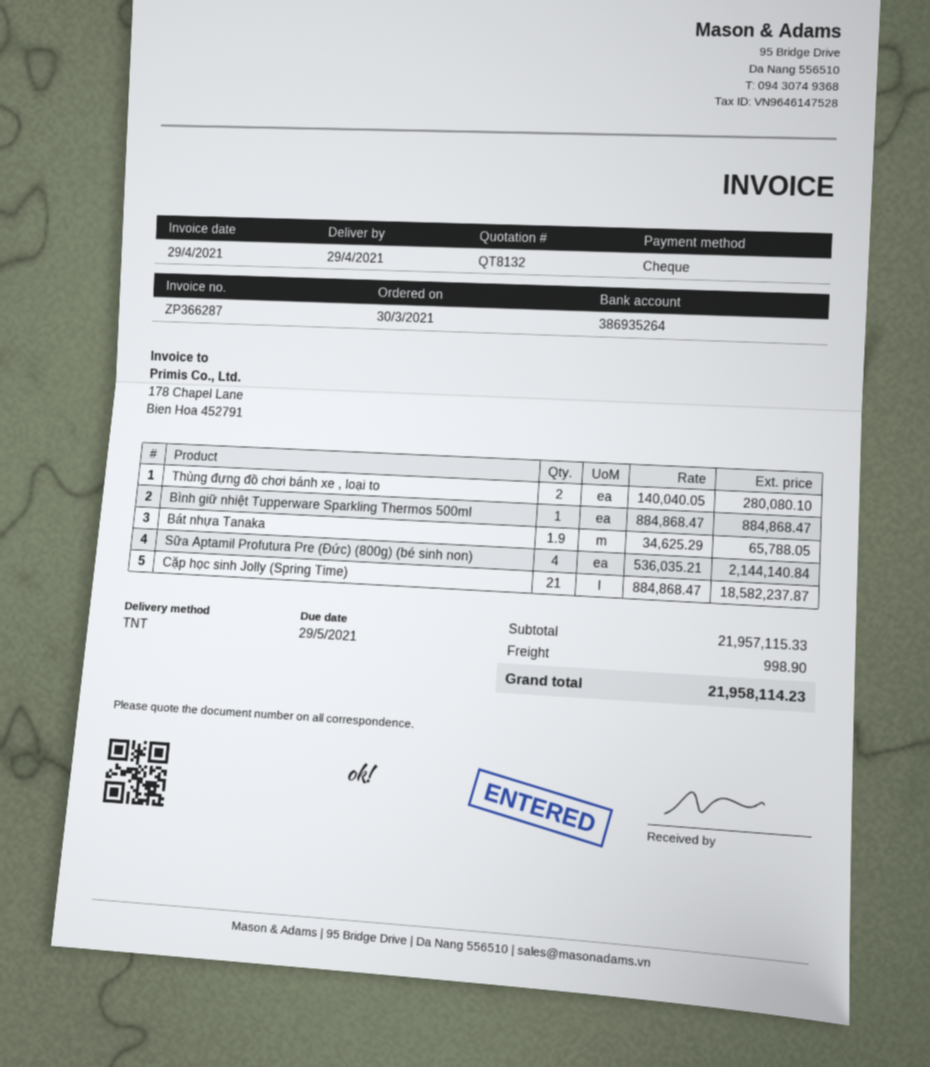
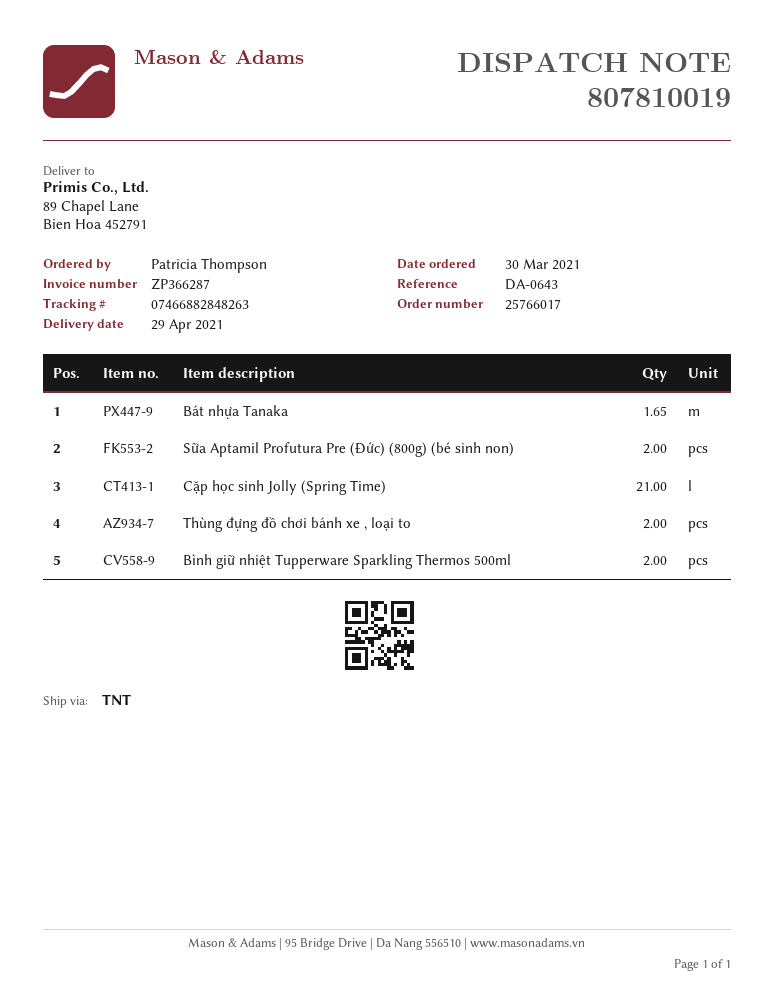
Bình giữ nhiệt Tupperware Sparkling Thermos 500ml: 1 -> 2
Bát nhựa Tanaka: 1.9 -> 1.65
Sữa Aptamil Profutura Pre (Đức) (800g) (bé sinh non): 4 -> 2

